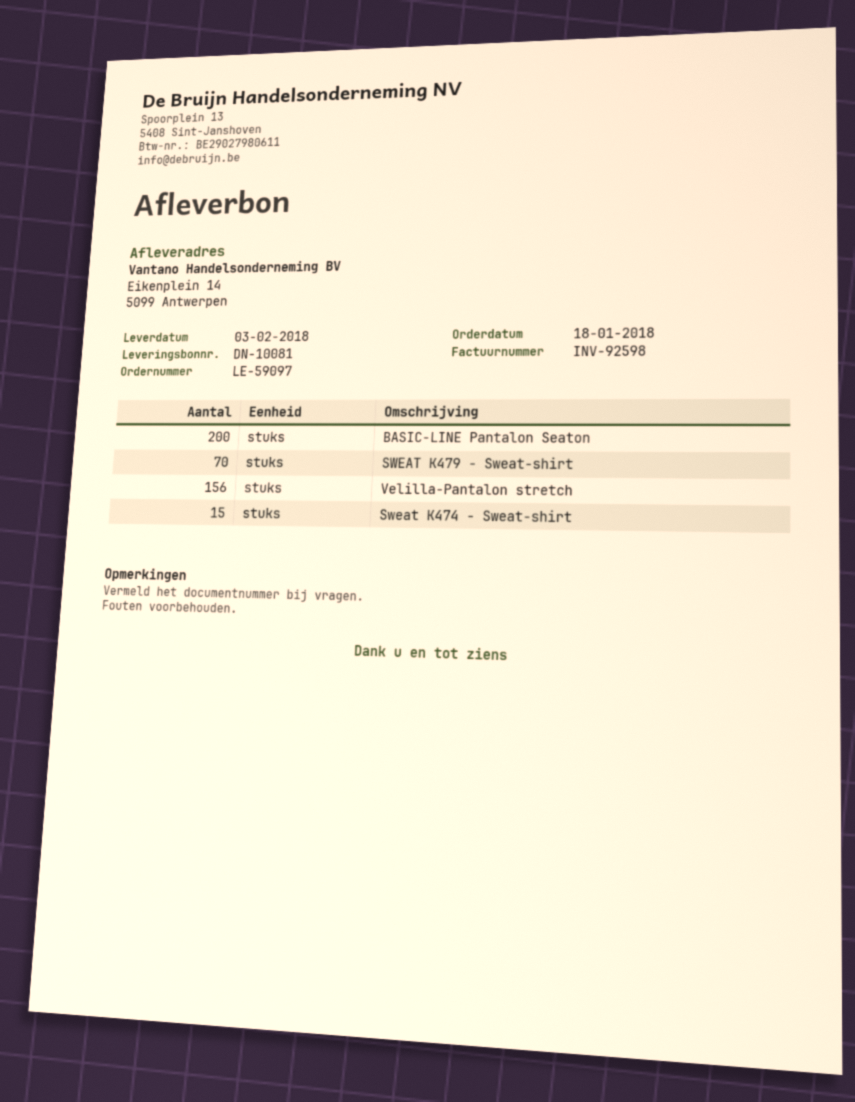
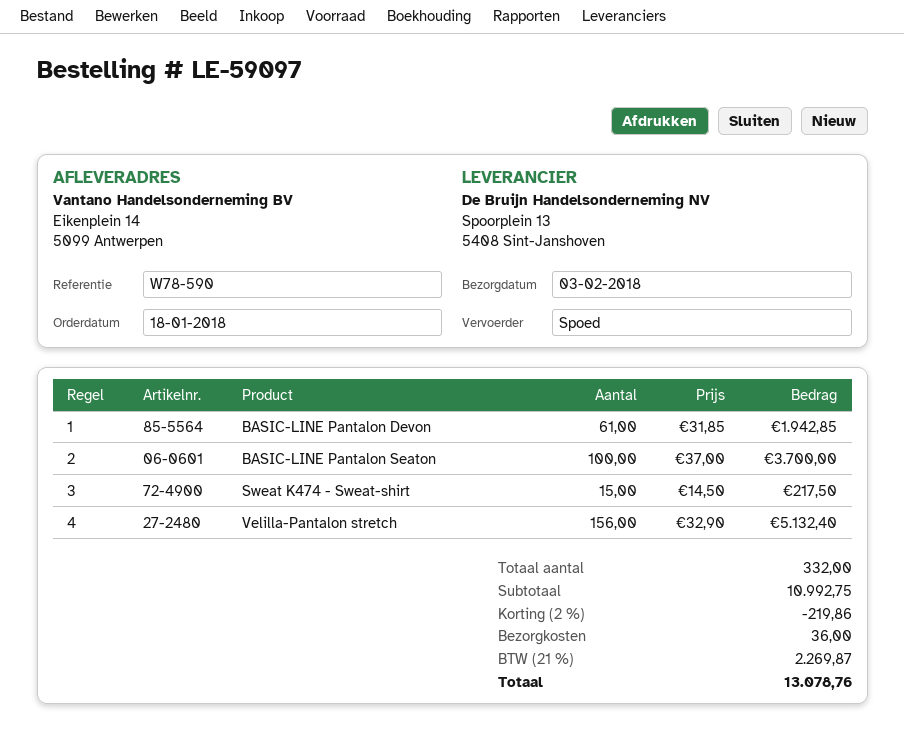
BASIC-LINE Pantalon Seaton: 200 -> 100
SWEAT K479 - Sweat-shirt: 70 -> none
BASIC-LINE Pantalon Devon: none -> 61

